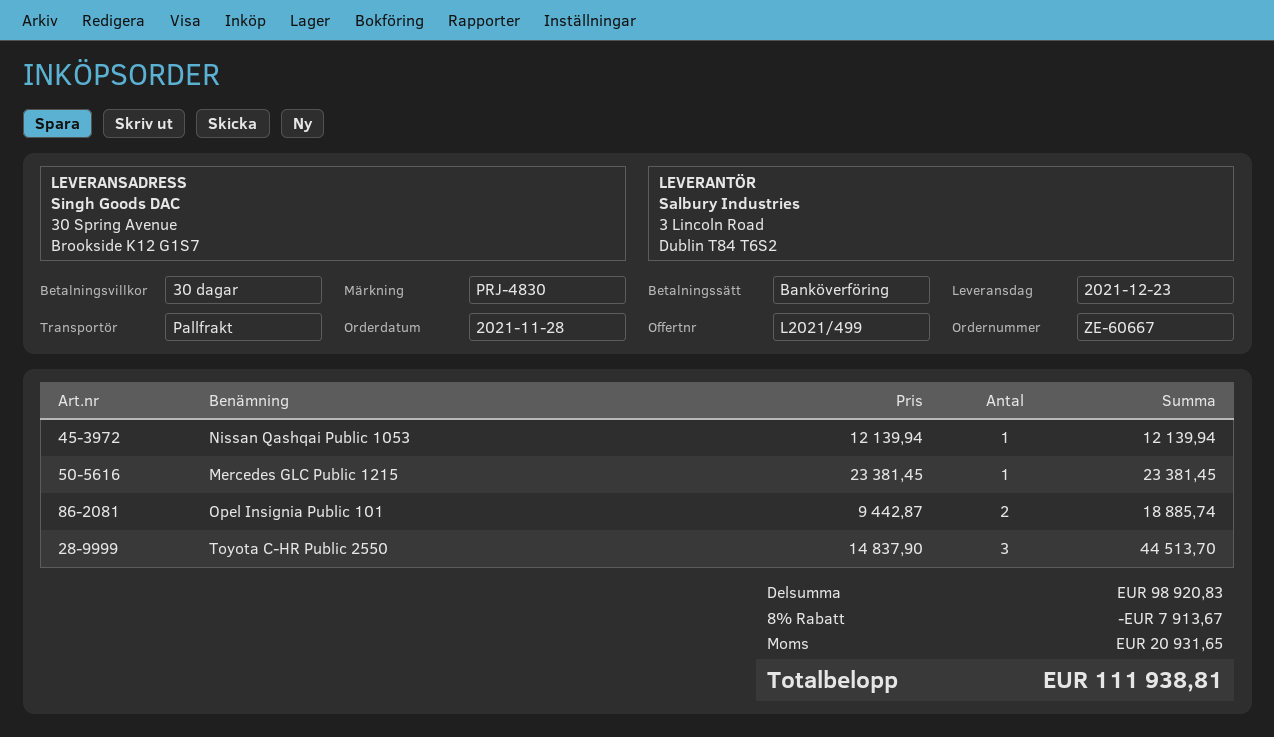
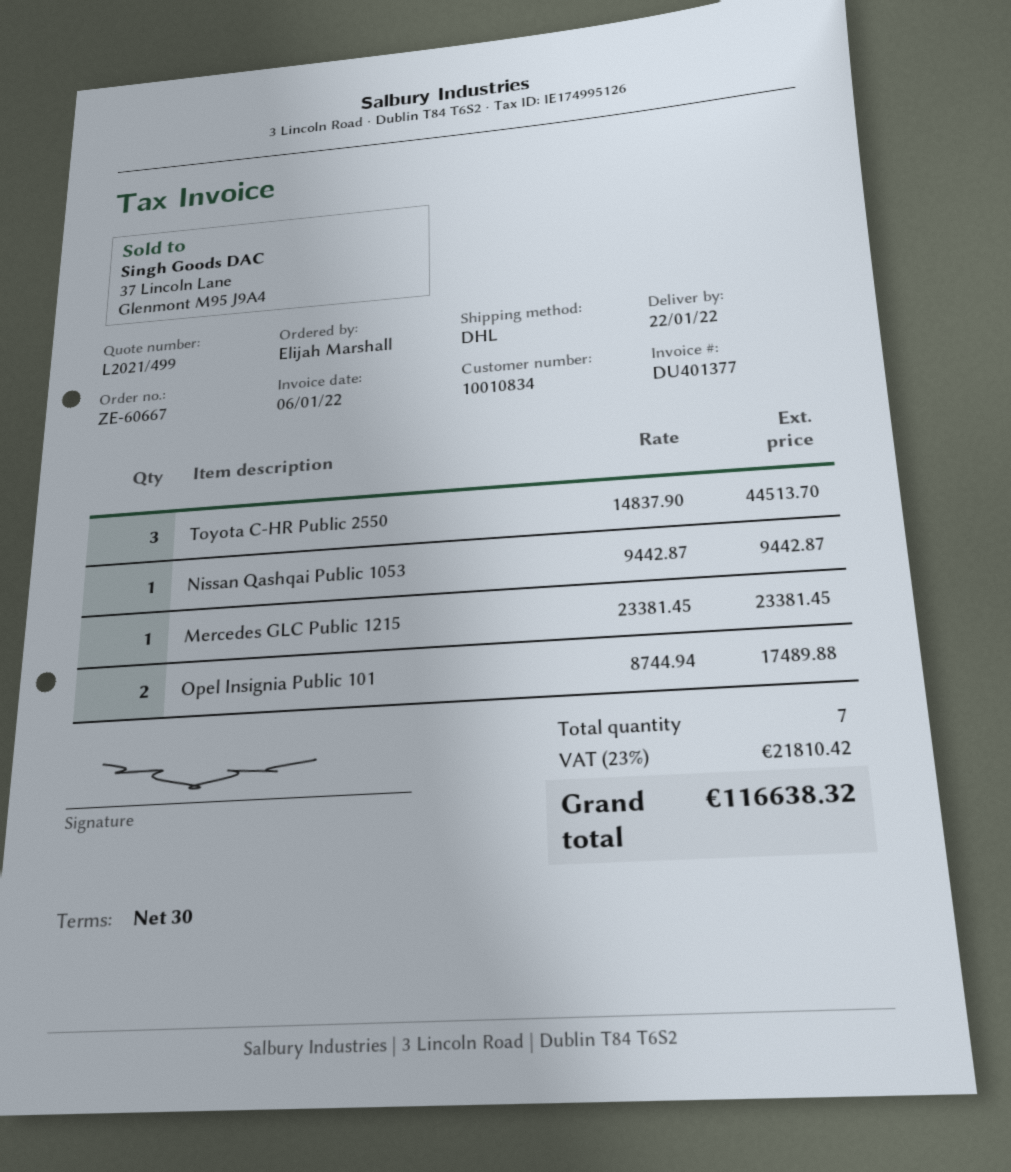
delivery date: 2021-12-23 -> 2022-01-22
shipping method: pallet freight -> DHL
Nissan Qashqai Public 1053: 1 x 12139.94 = 12139.94 -> 1 x 9442.87 = 9442.87
Opel Insignia Public 101: 2 x 9442.87 = 18885.74 -> 2 x 8744.94 = 17489.88
discount: 8% = 7913.67 -> none
tax: 20931.65 -> 21810.42
total: 111938.81 -> 116638.32

